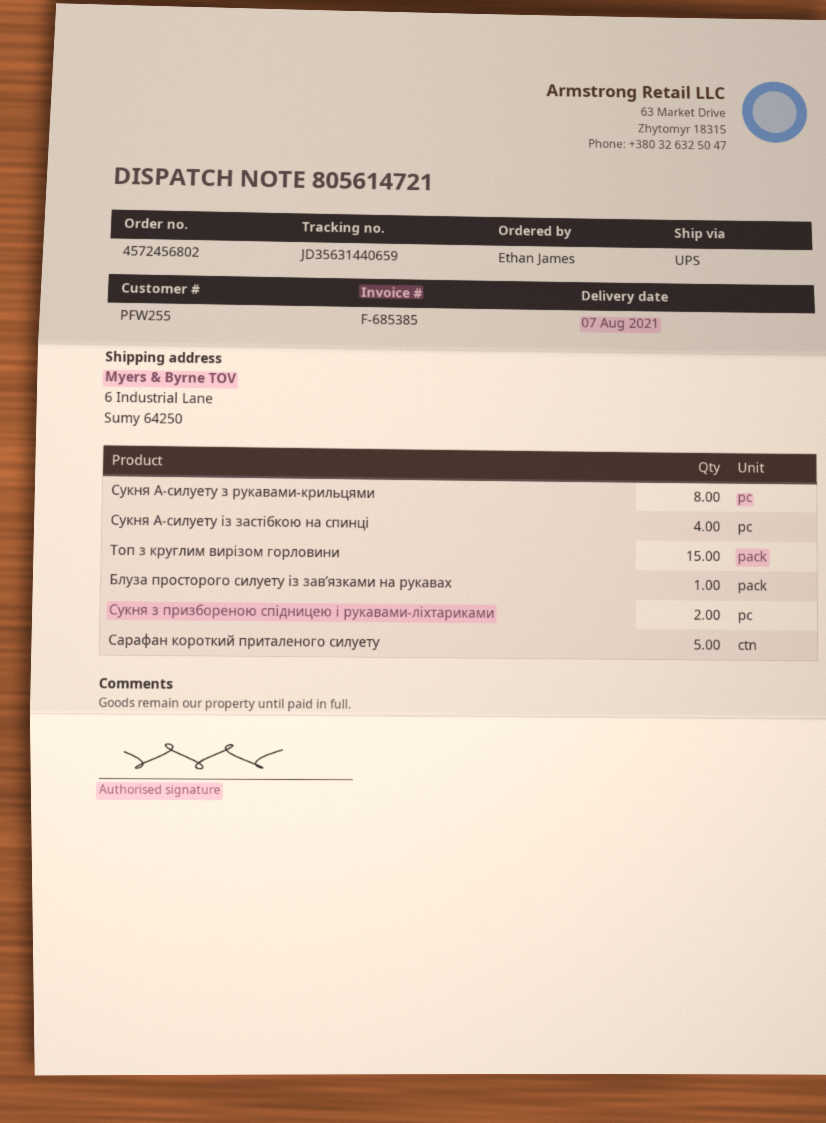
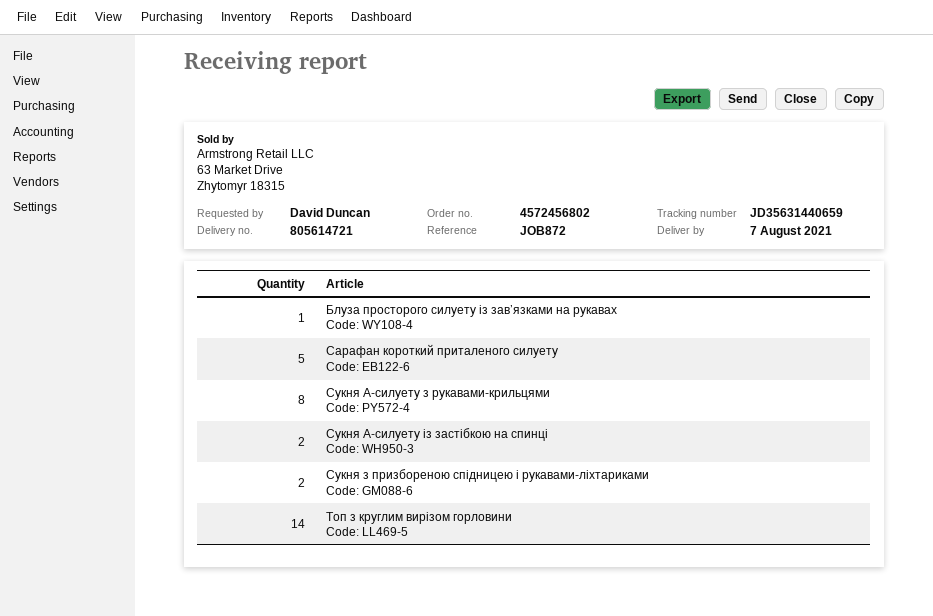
ordered by: Ethan James -> David Duncan
Сукня А-силуету із застібкою на спинці: 4 -> 2
Топ з круглим вирізом горловини: 15 -> 14

